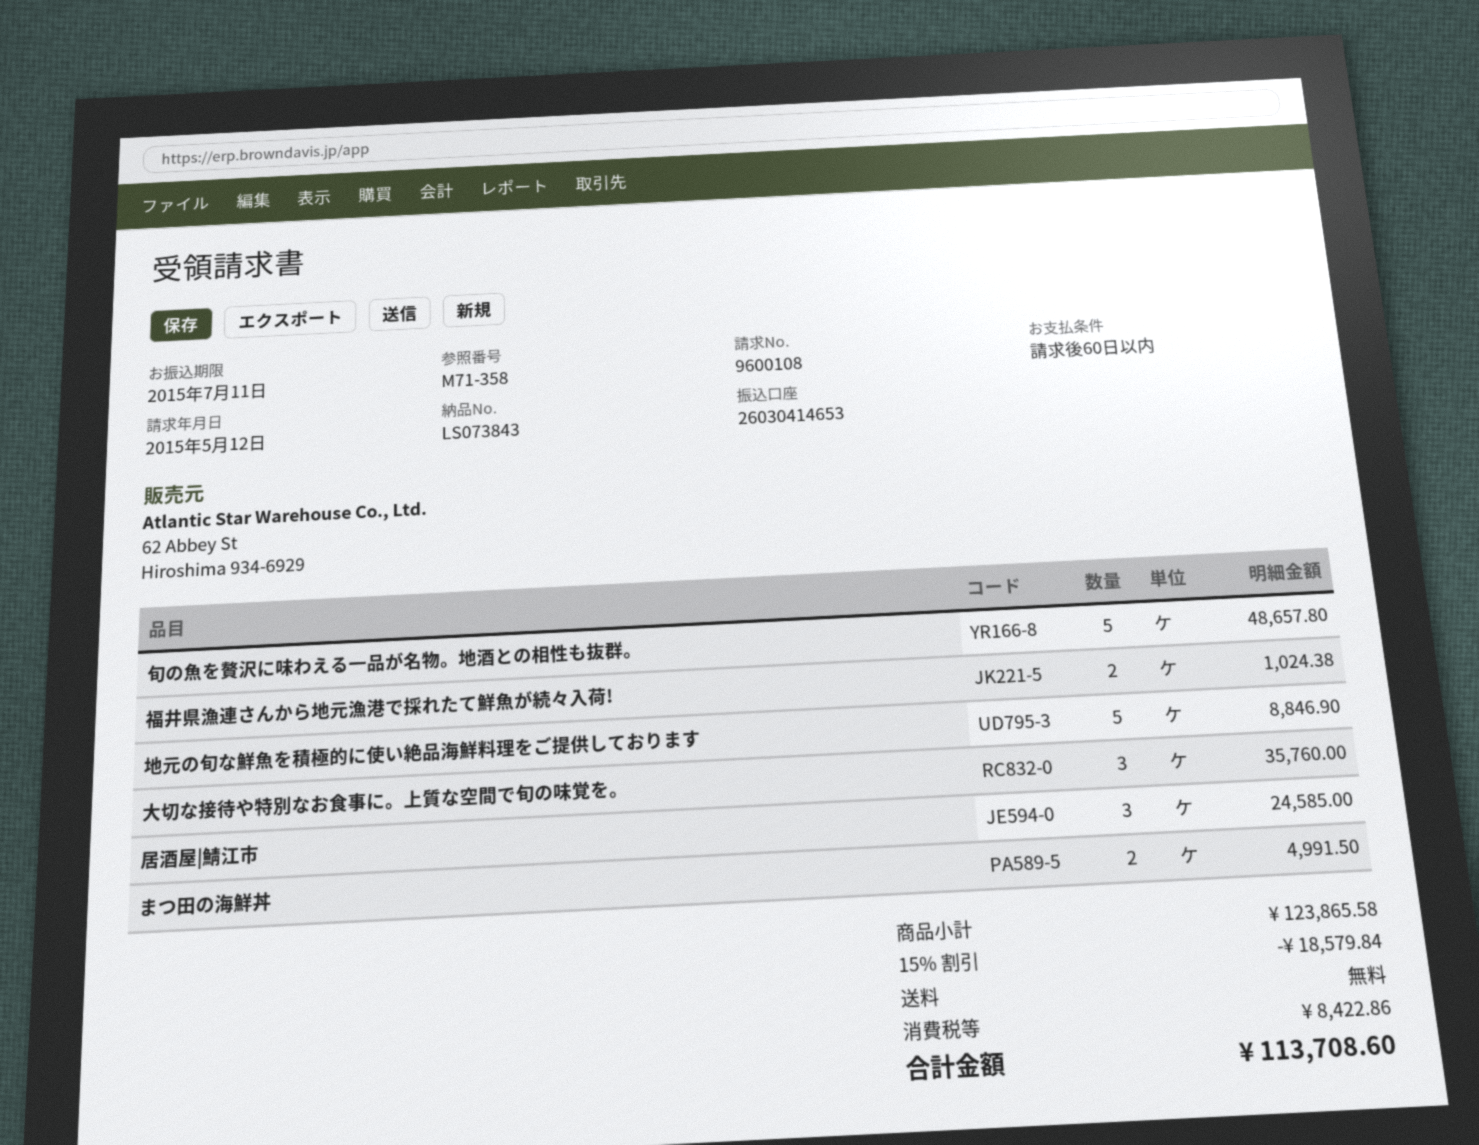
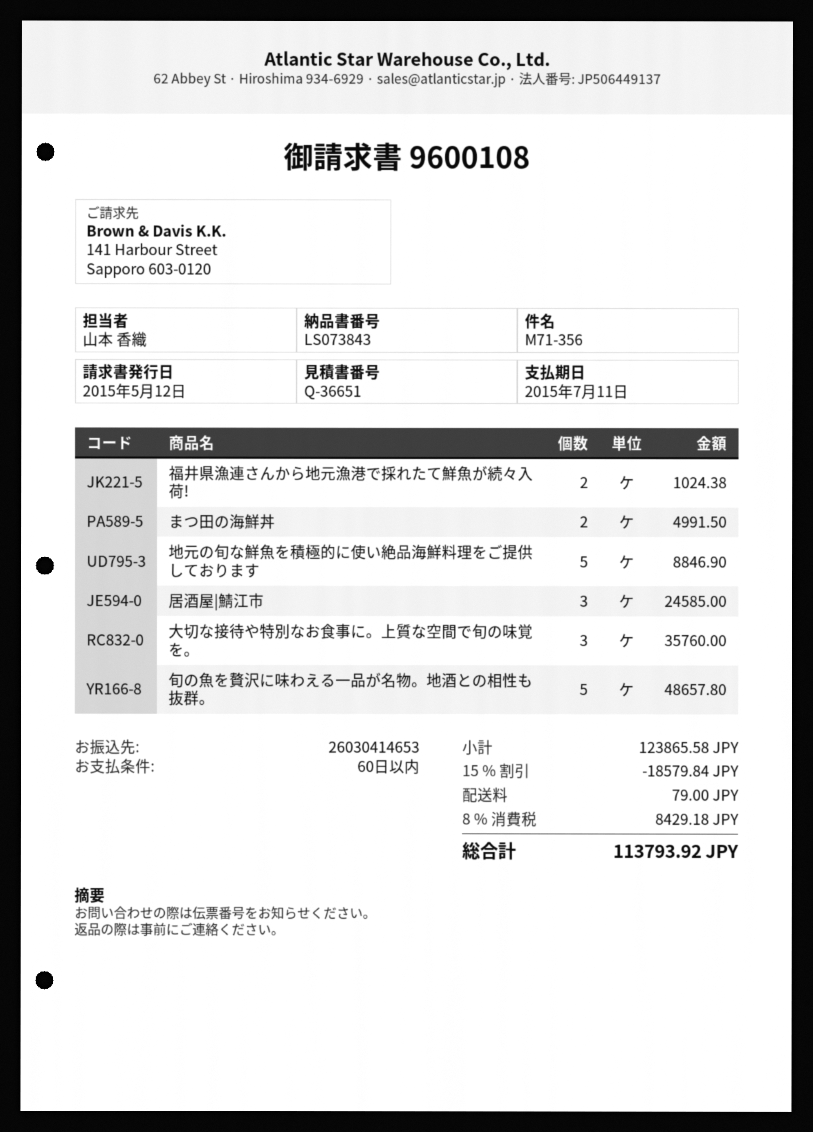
reference: M71-358 -> M71-356
shipping: 0.00 -> 79.00
tax: 8422.86 -> 8429.18
total: 113708.60 -> 113793.92

